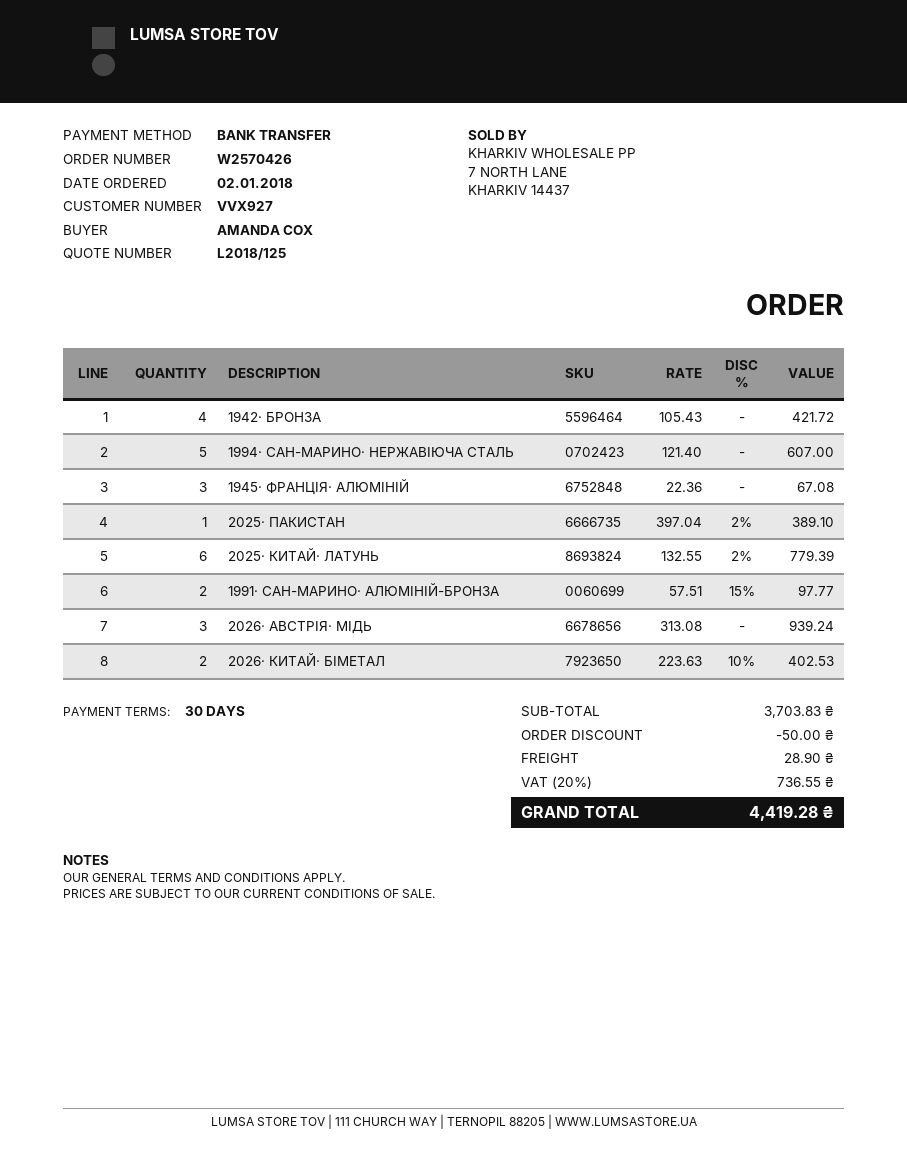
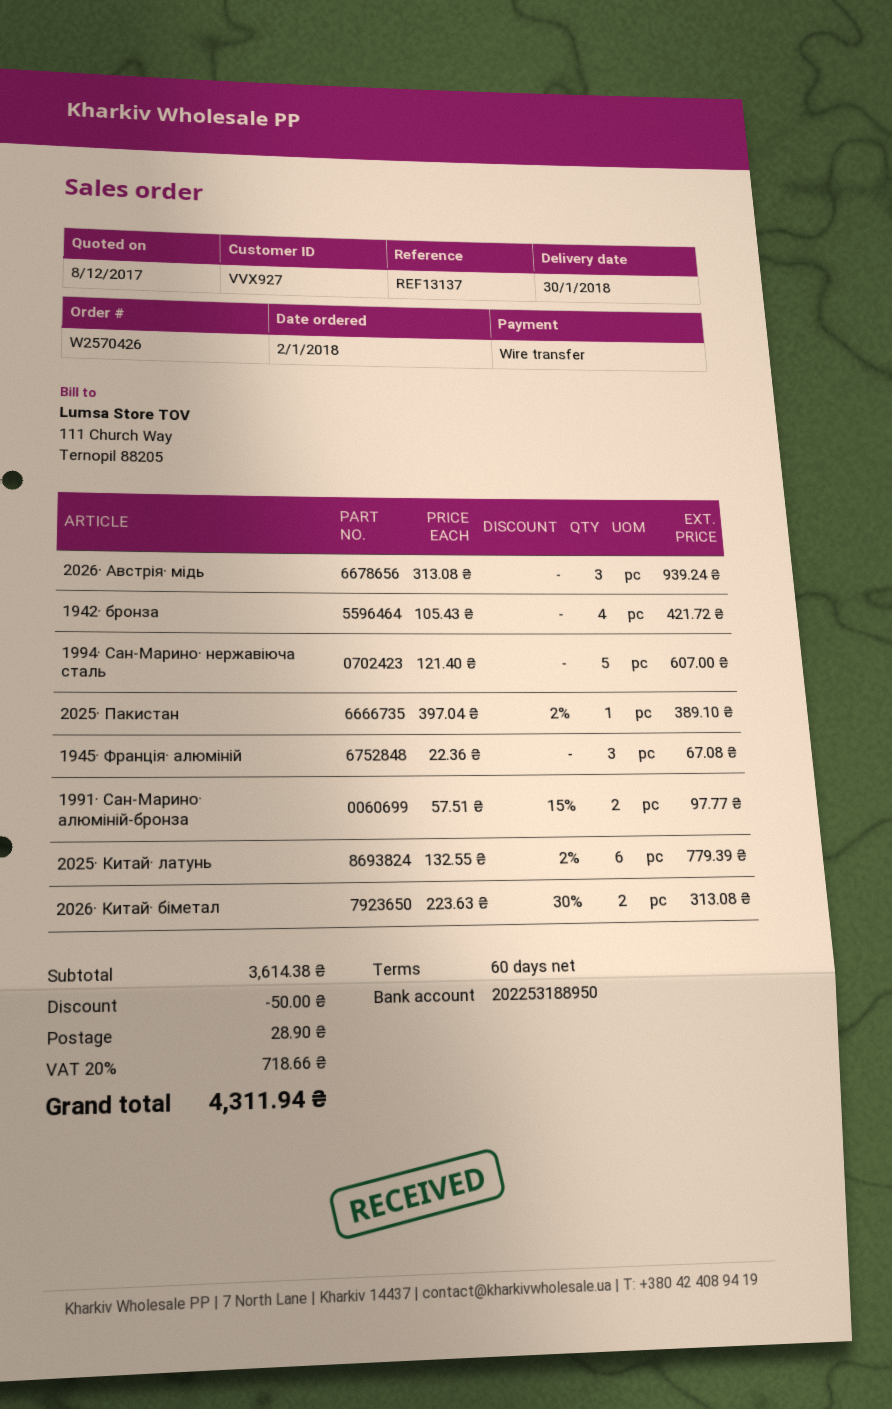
payment terms: 30 days -> 60 days
2026· КИТАЙ· БІМЕТАЛ: 2 x 223.63 - 10% = 402.53 -> 2 x 223.63 - 30% = 313.08
subtotal: 3703.83 -> 3614.38
tax: 20% = 736.55 -> 20% = 718.66
total: 4419.28 -> 4311.94

